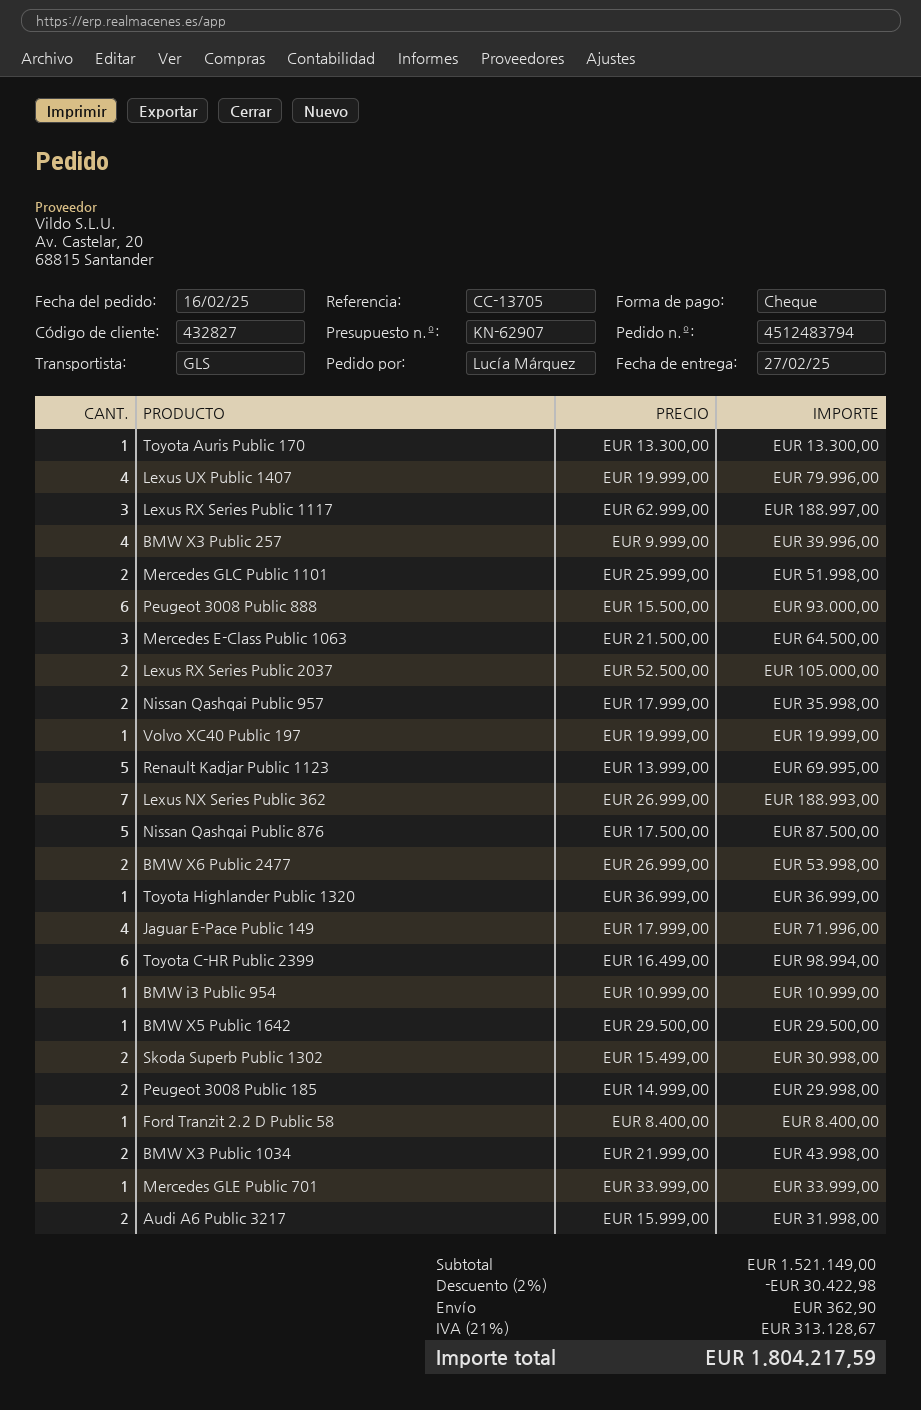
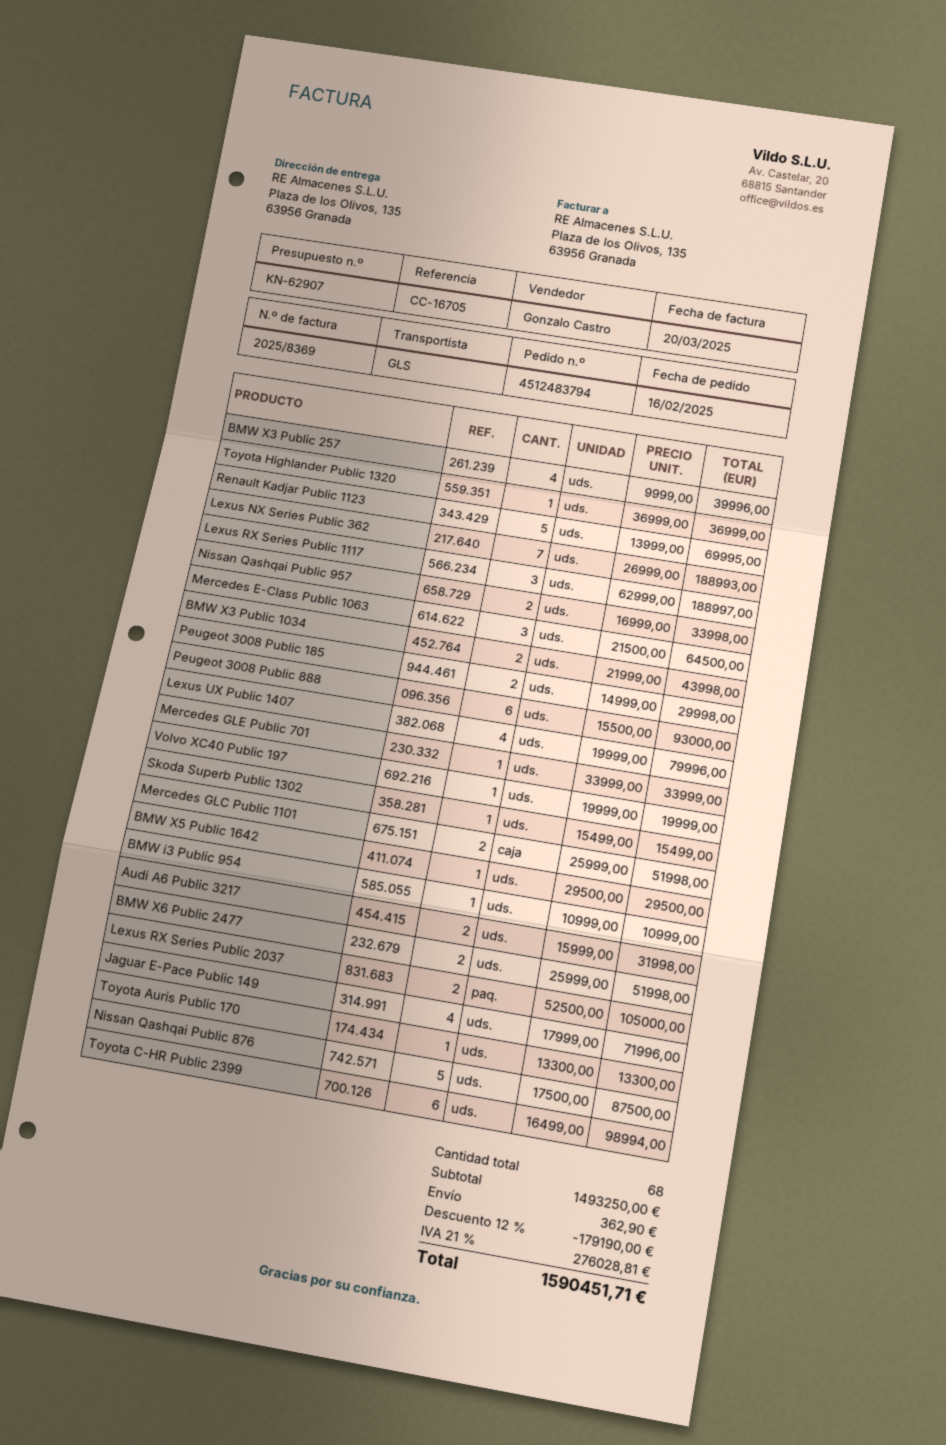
reference: CC-13705 -> CC-16705
Nissan Qashqai Public 957: 2 x 17999.00 = 35998.00 -> 2 x 16999.00 = 33998.00
BMW X6 Public 2477: 2 x 26999.00 = 53998.00 -> 2 x 25999.00 = 51998.00
Skoda Superb Public 1302: 2 x 15499.00 = 30998.00 -> 1 x 15499.00 = 15499.00
Ford Tranzit 2.2 D Public 58: 1 x 8400.00 = 8400.00 -> none
subtotal: 1521149.00 -> 1493250.00
discount: 2% = 30422.98 -> 12% = 179190.00
tax: 21% = 313128.67 -> 21% = 276028.81
total: 1804217.59 -> 1590451.71

